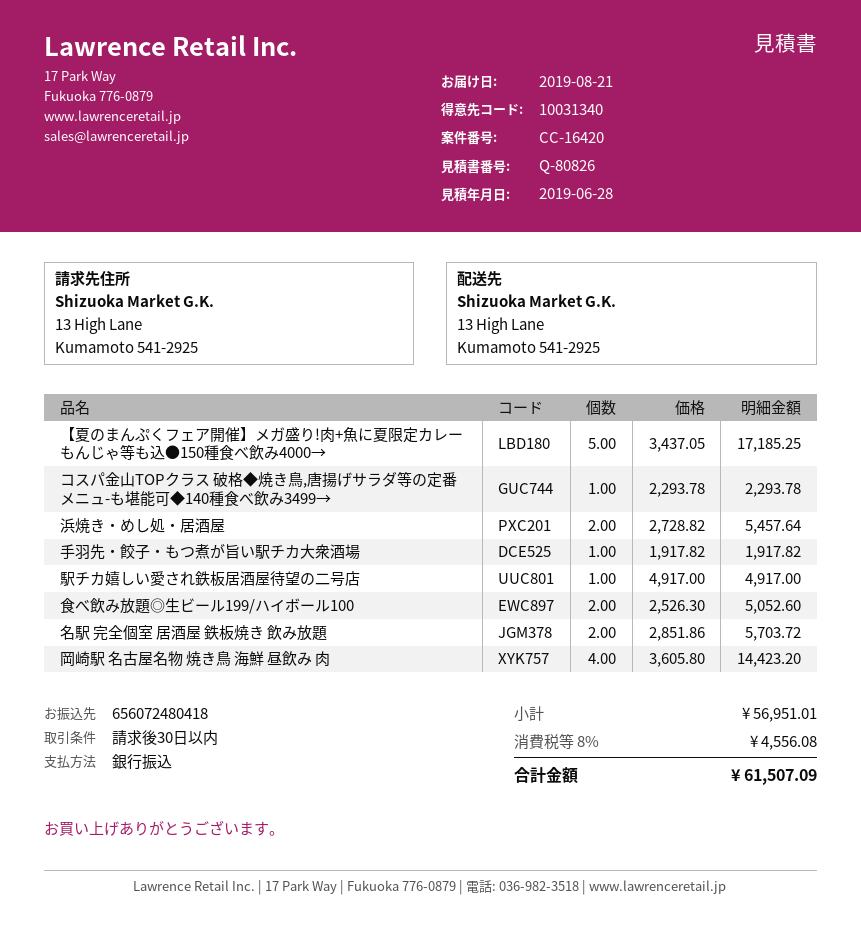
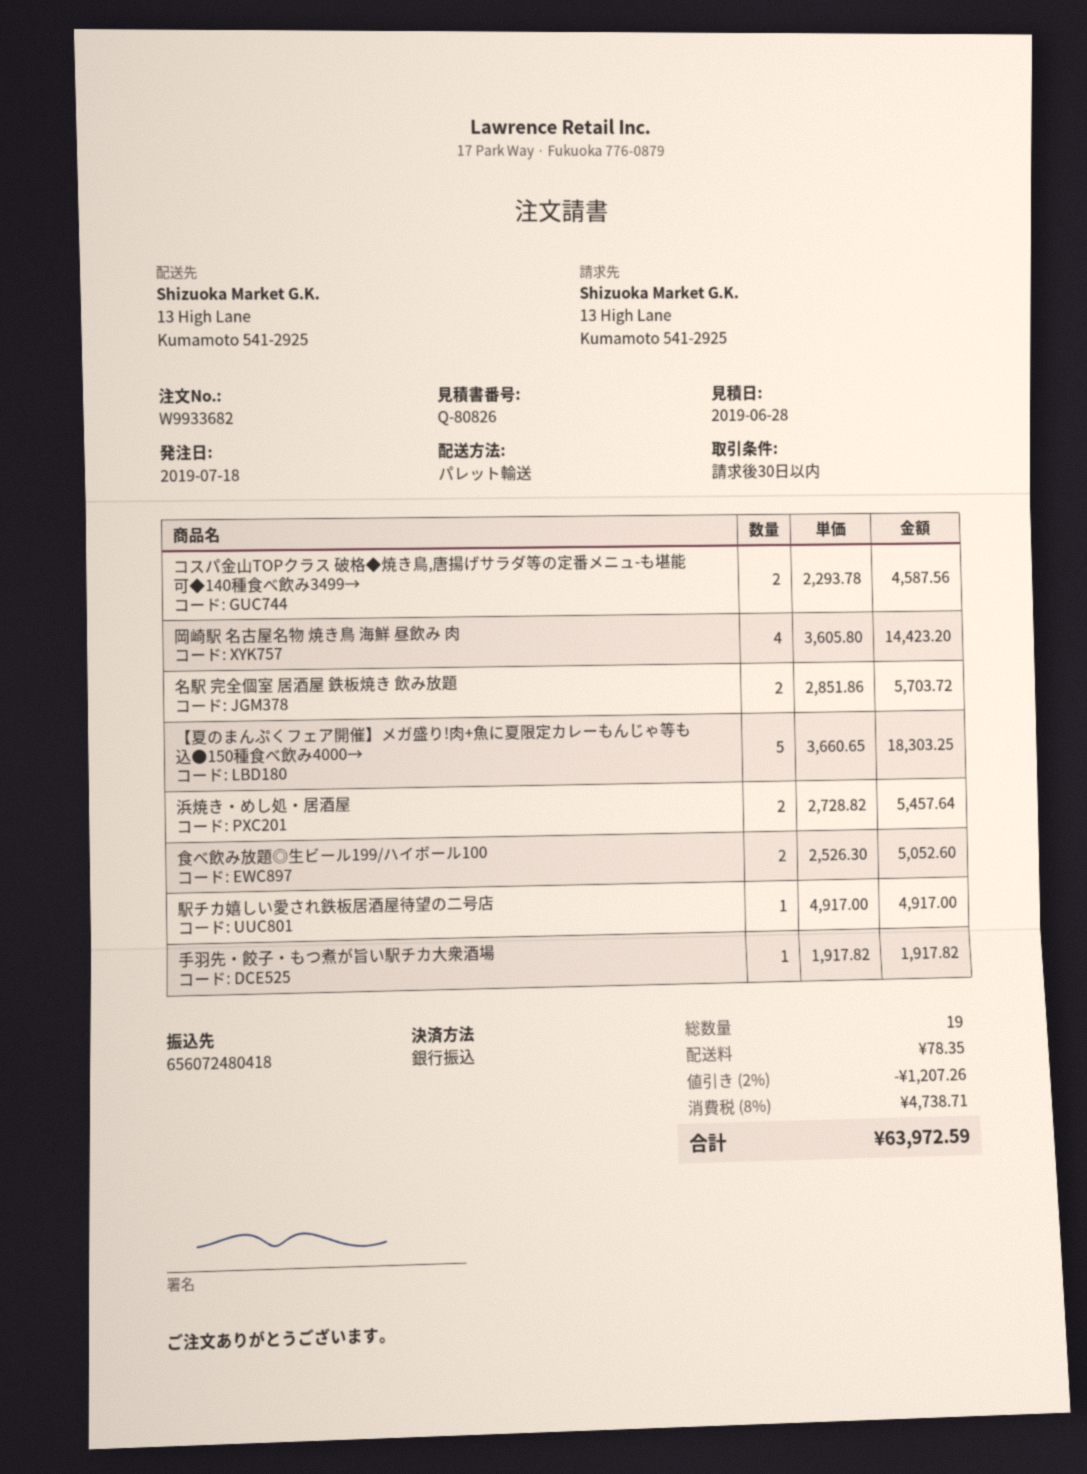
【夏のまんぷくフェア開催】メガ盛り!肉+魚に夏限定カレーもんじゃ等も込●150種食べ飲み4000→: 5 x 3437.05 = 17185.25 -> 5 x 3660.65 = 18303.25
コスパ金山TOPクラス 破格◆焼き鳥,唐揚げサラダ等の定番メニュ-も堪能可◆140種食べ飲み3499→: 1 x 2293.78 = 2293.78 -> 2 x 2293.78 = 4587.56
discount: none -> 2% = 1207.26
shipping: none -> 78.35
tax: 8% = 4556.08 -> 8% = 4738.71
total: 61507.09 -> 63972.59

